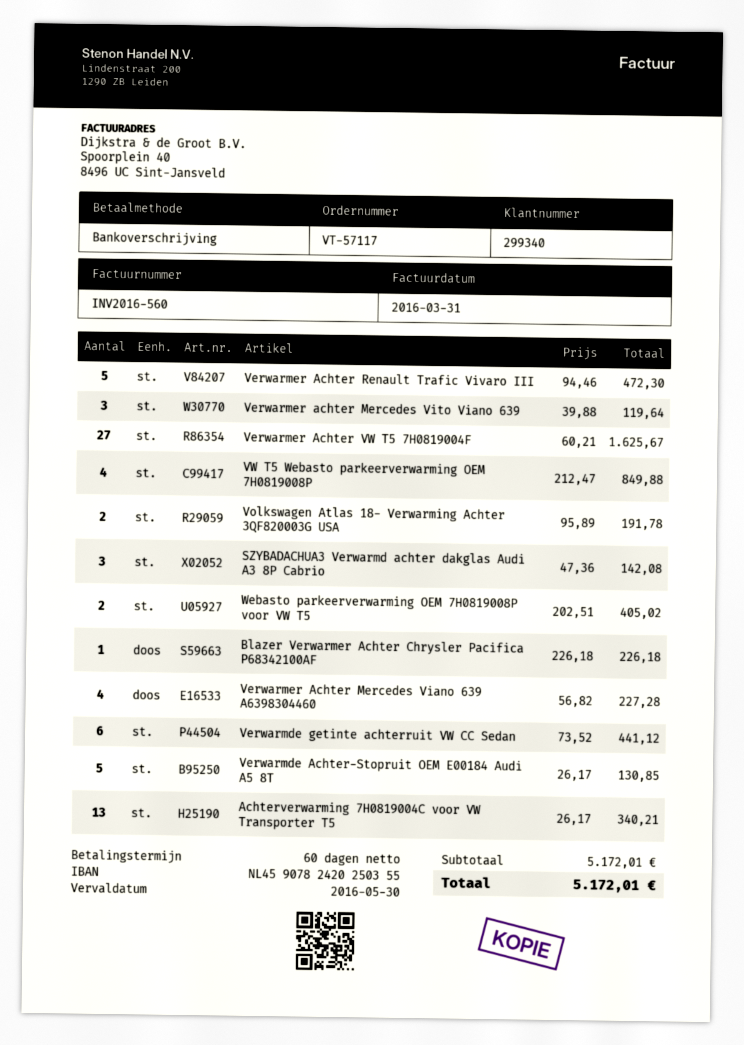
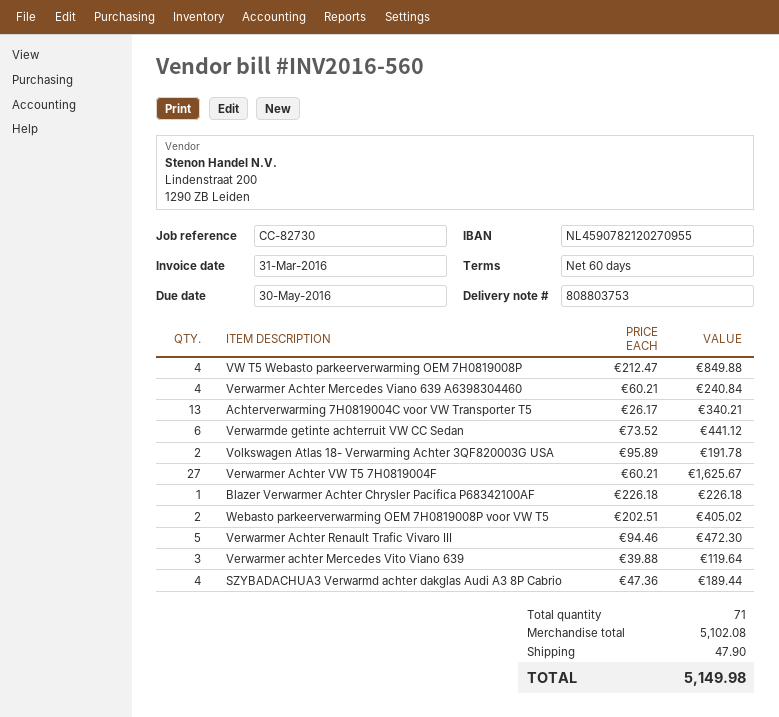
bank account: NL4590782420250355 -> NL4590782120270955
SZYBADACHUA3 Verwarmd achter dakglas Audi A3 8P Cabrio: 3 x 47.36 = 142.08 -> 4 x 47.36 = 189.44
Verwarmer Achter Mercedes Viano 639 A6398304460: 4 x 56.82 = 227.28 -> 4 x 60.21 = 240.84
Verwarmde Achter-Stopruit OEM E00184 Audi A5 8T: 5 x 26.17 = 130.85 -> none
subtotal: 5172.01 -> 5102.08
shipping: none -> 47.90
total: 5172.01 -> 5149.98

